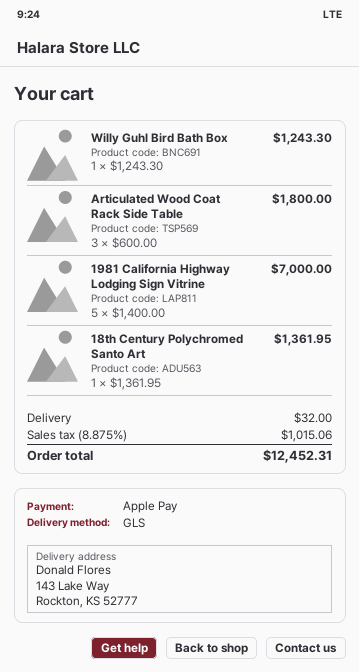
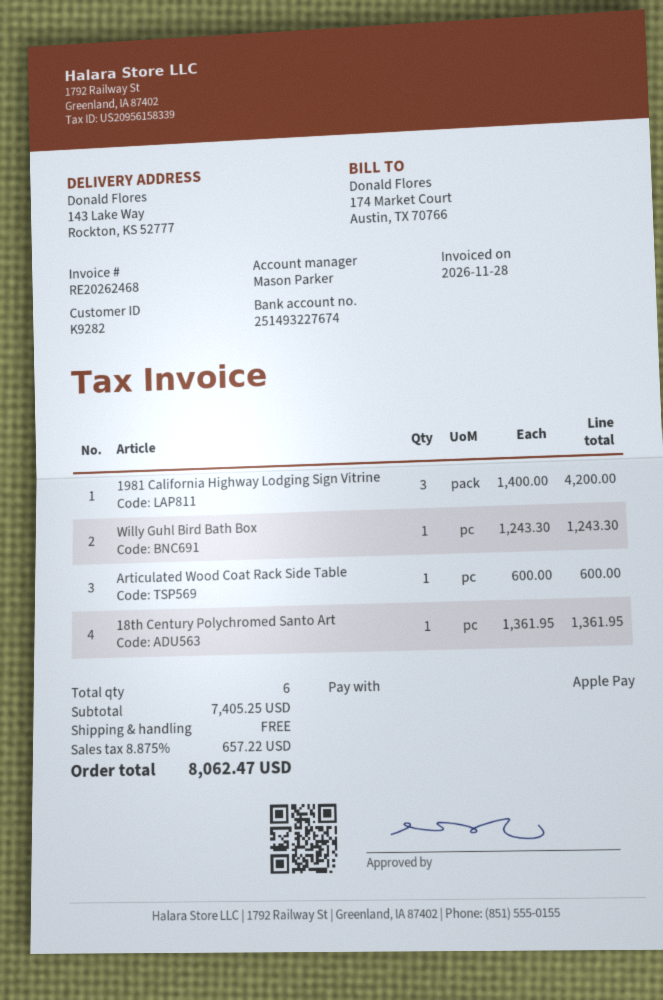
Articulated Wood Coat Rack Side Table: 3 x 600.00 = 1800.00 -> 1 x 600.00 = 600.00
1981 California Highway Lodging Sign Vitrine: 5 x 1400.00 = 7000.00 -> 3 x 1400.00 = 4200.00
shipping: 32.00 -> 0.00
tax: 8.875% = 1015.06 -> 8.875% = 657.22
total: 12452.31 -> 8062.47

